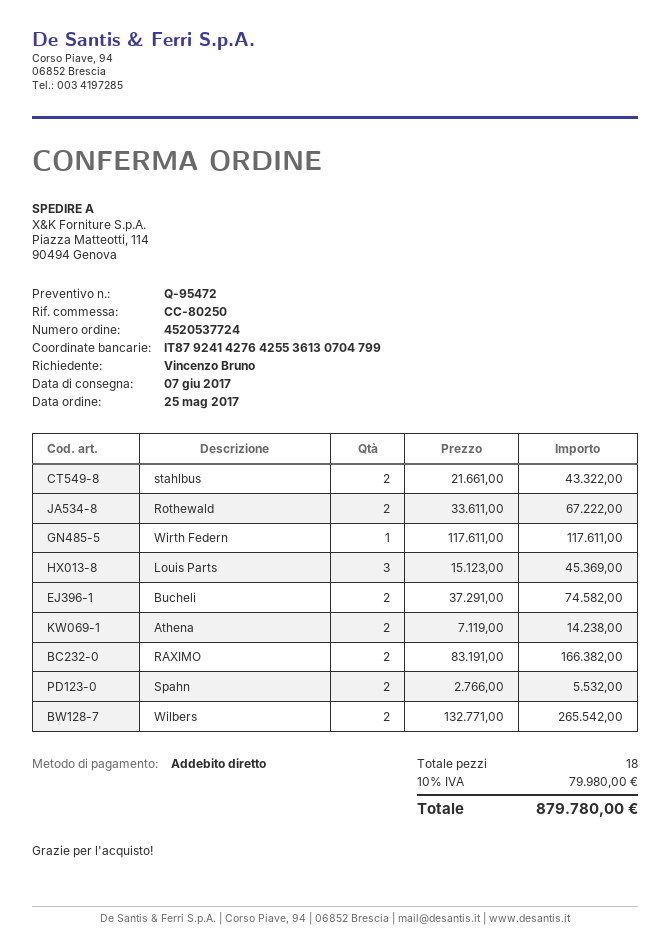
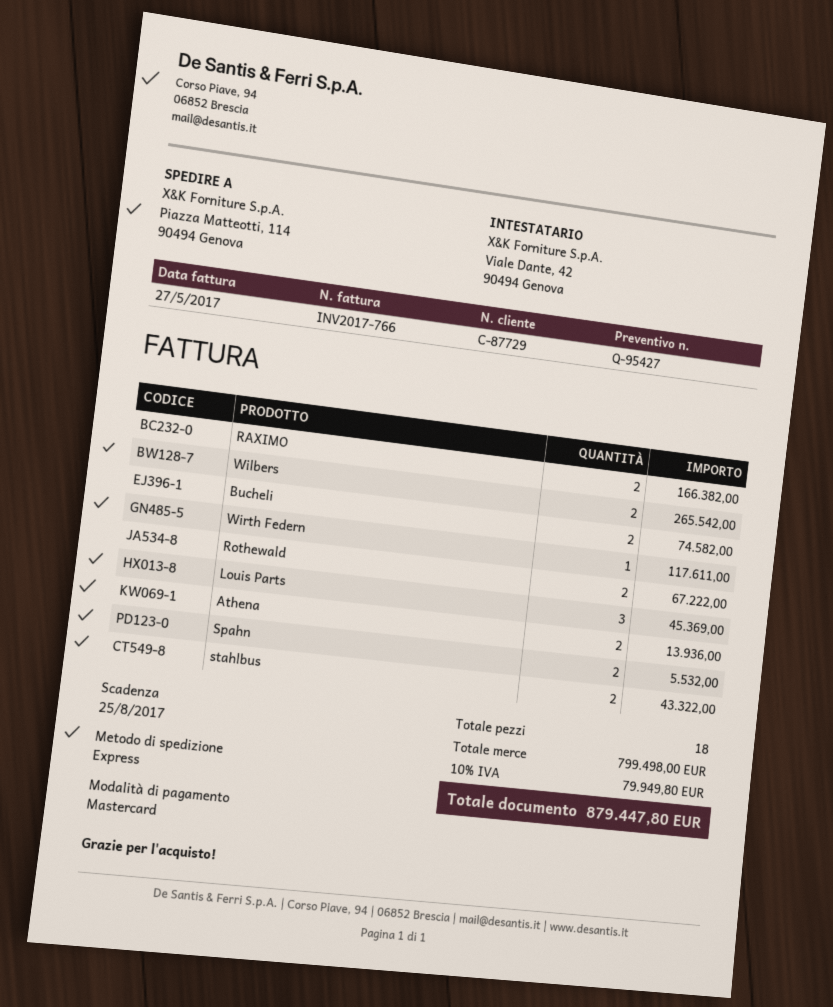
quote number: Q-95472 -> Q-95427
payment method: direct debit -> Mastercard
Athena: 2 for 14238.00 -> 2 for 13936.00
tax: 10% = 79980.00 -> 10% = 79949.80
total: 879780.00 -> 879447.80

